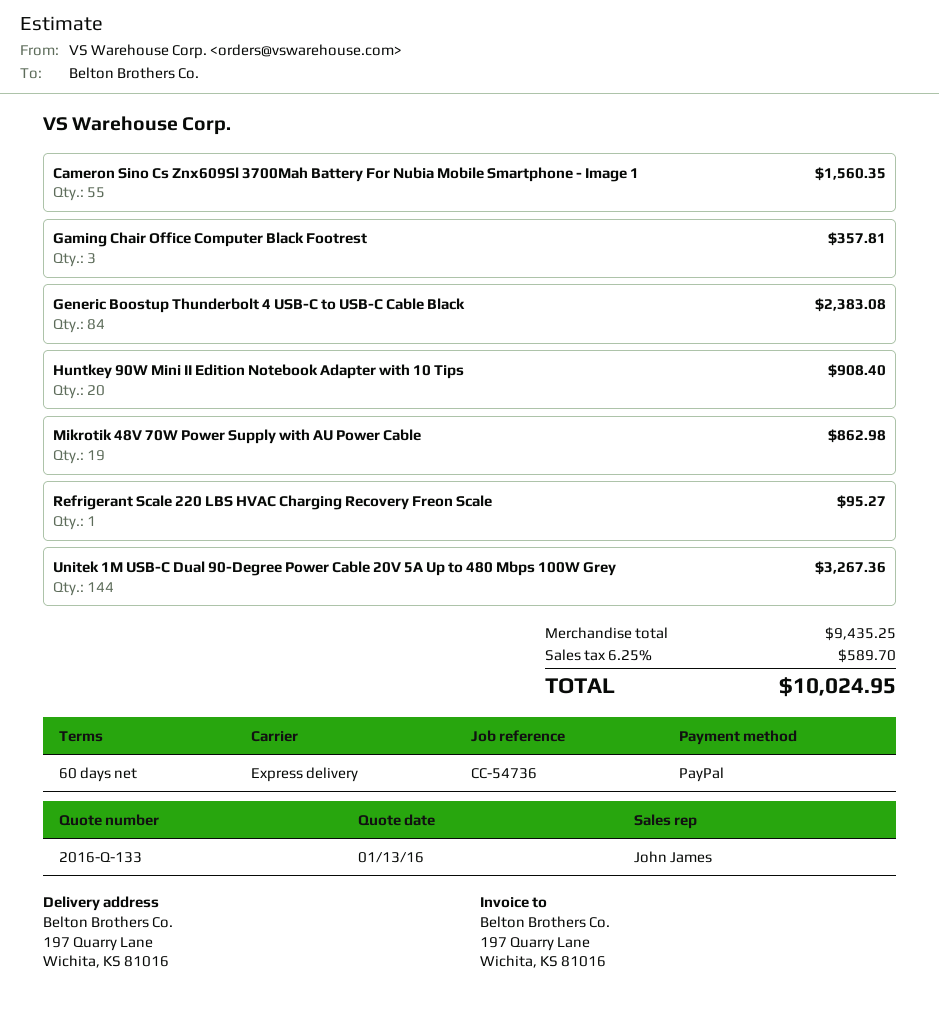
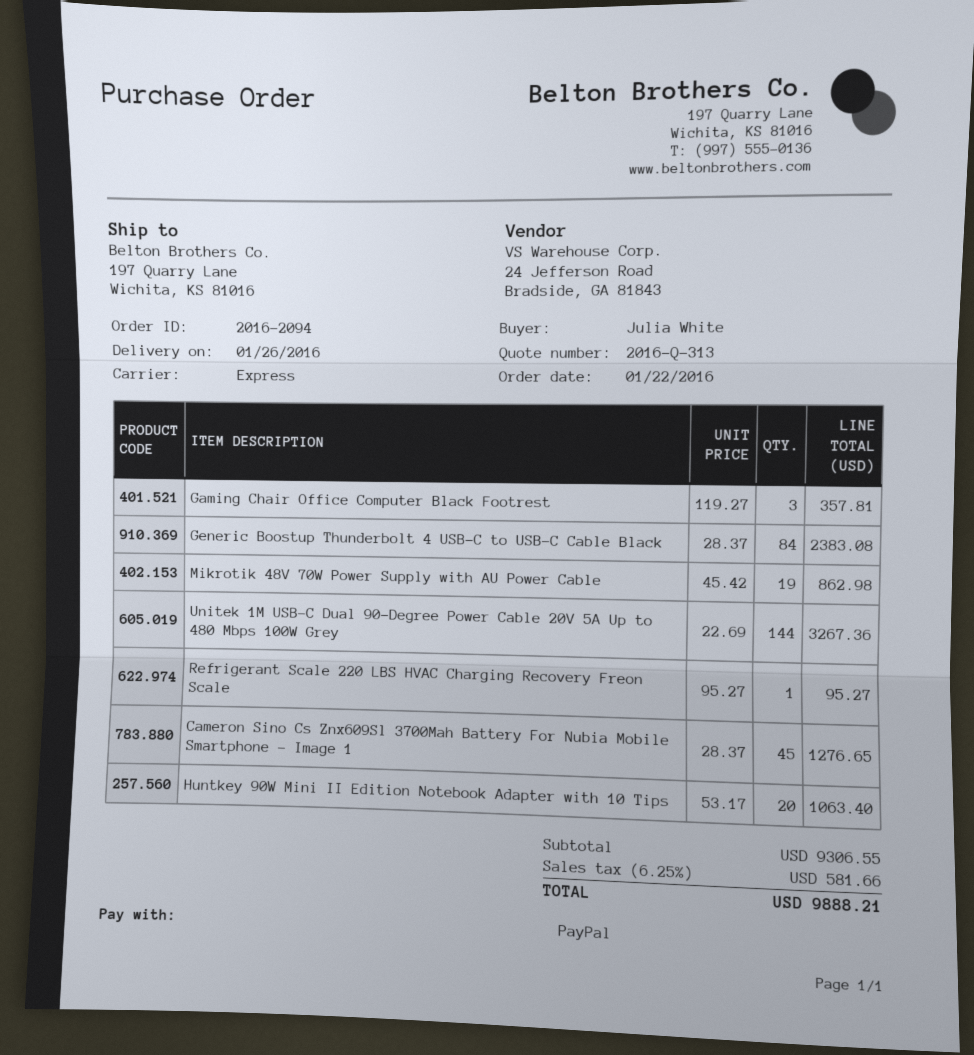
quote number: 2016-Q-133 -> 2016-Q-313
Cameron Sino Cs Znx609Sl 3700Mah Battery For Nubia Mobile Smartphone - Image 1: 55 for 1560.35 -> 45 for 1276.65
Huntkey 90W Mini II Edition Notebook Adapter with 10 Tips: 20 for 908.40 -> 20 for 1063.40
subtotal: 9435.25 -> 9306.55
tax: 6.25% = 589.70 -> 6.25% = 581.66
total: 10024.95 -> 9888.21

